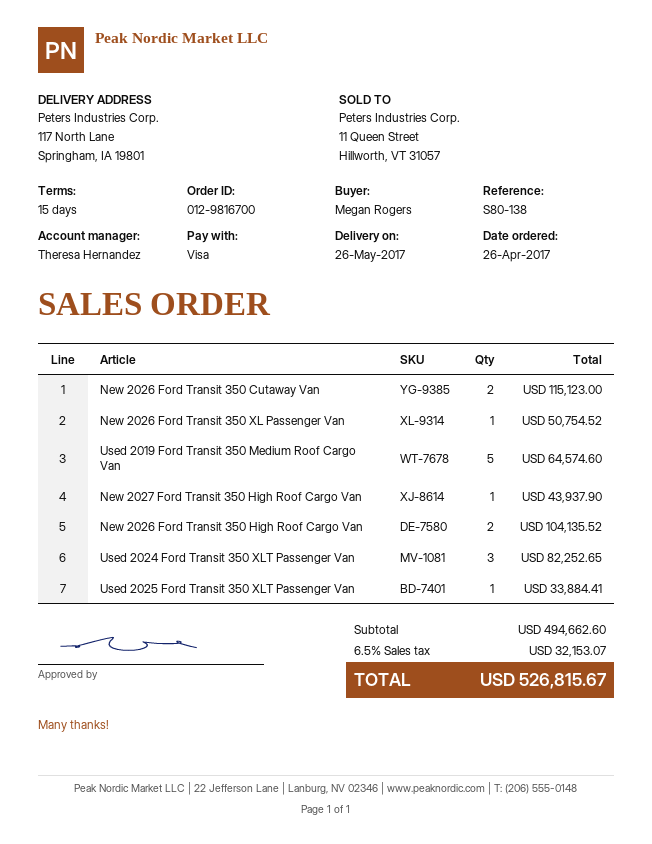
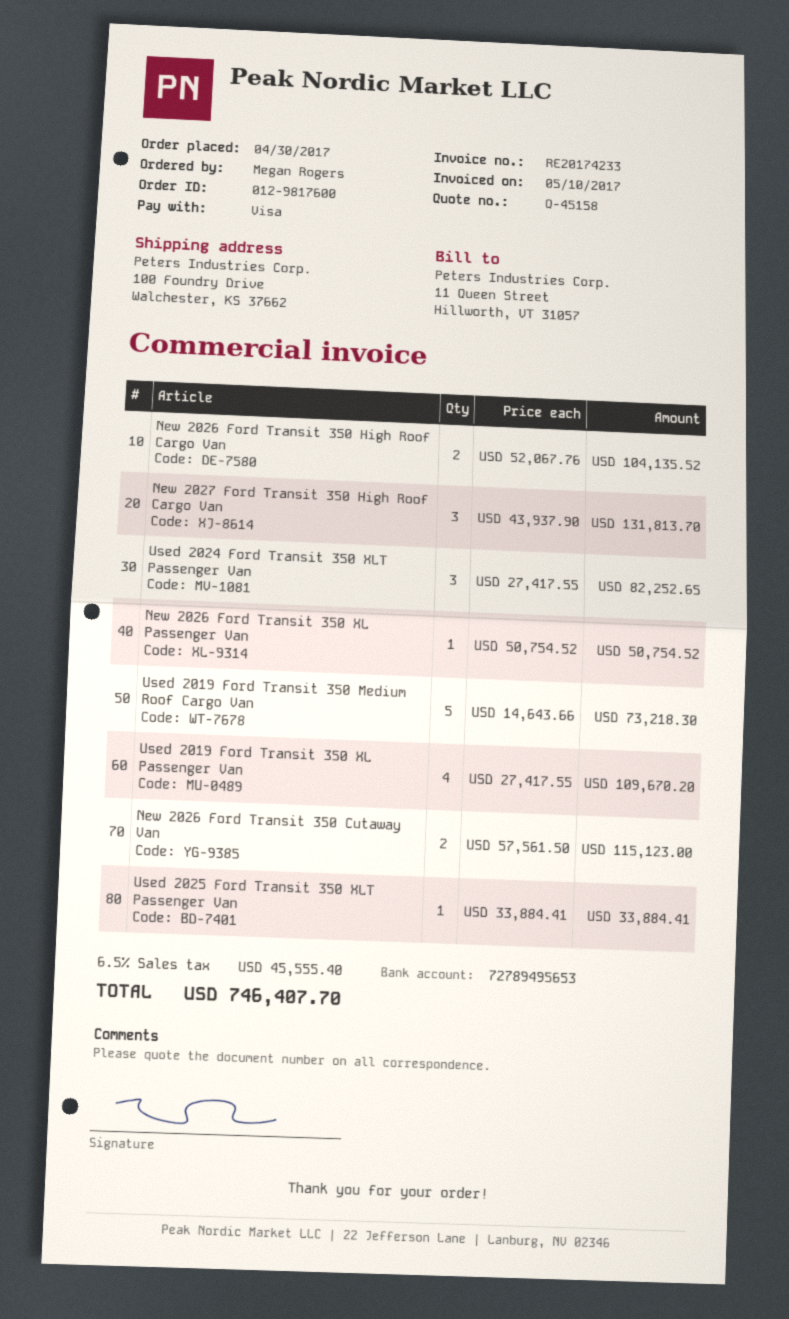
order number: 012-9816700 -> 012-9817600
order date: 2017-04-26 -> 2017-04-30
ship to: 117 North Lane, Springham, IA 19801 -> 100 Foundry Drive, Walchester, KS 37662
Used 2019 Ford Transit 350 Medium Roof Cargo Van: 5 for 64574.60 -> 5 for 73218.30
New 2027 Ford Transit 350 High Roof Cargo Van: 1 for 43937.90 -> 3 for 131813.70
Used 2019 Ford Transit 350 XL Passenger Van: none -> 4 for 109670.20
tax: 6.5% = 32153.07 -> 6.5% = 45555.40
total: 526815.67 -> 746407.70

